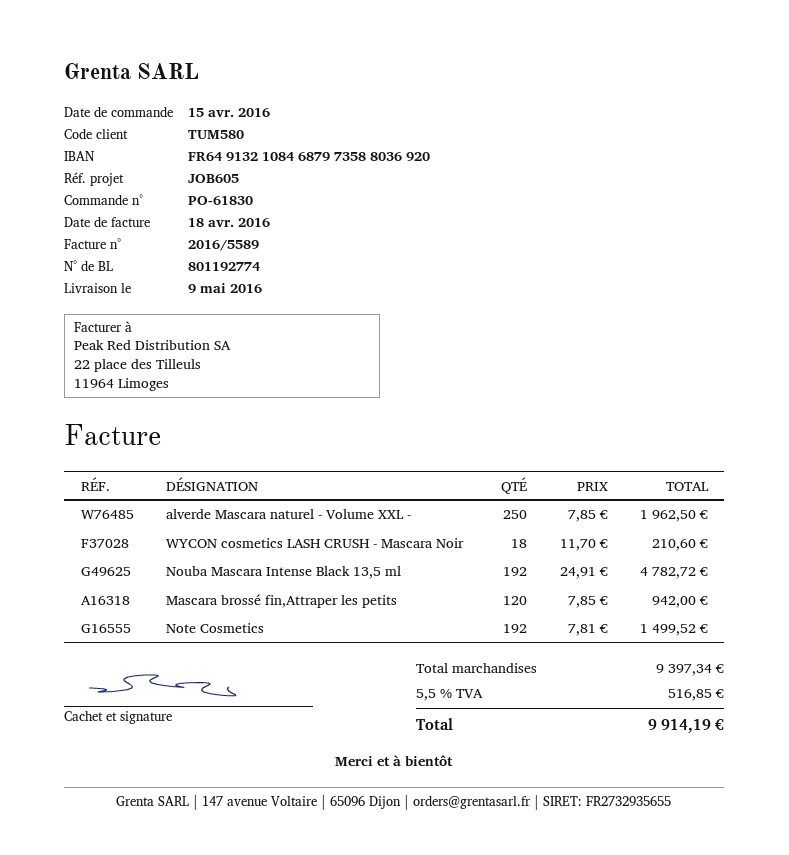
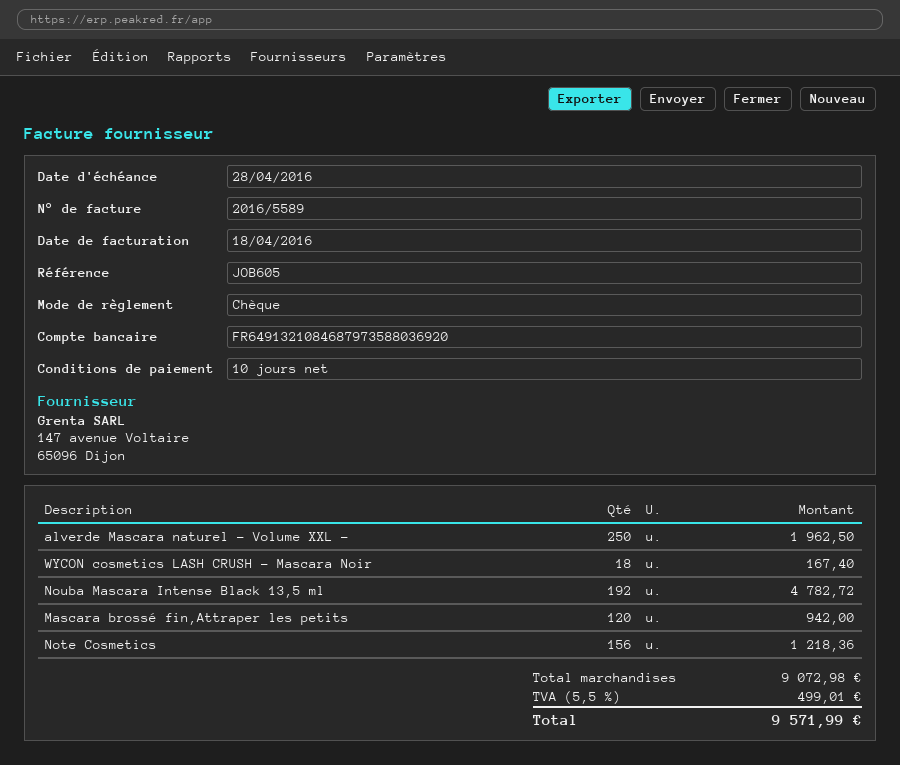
WYCON cosmetics LASH CRUSH - Mascara Noir: 18 for 210.60 -> 18 for 167.40
Note Cosmetics: 192 for 1499.52 -> 156 for 1218.36
subtotal: 9397.34 -> 9072.98
tax: 5.5% = 516.85 -> 5.5% = 499.01
total: 9914.19 -> 9571.99

